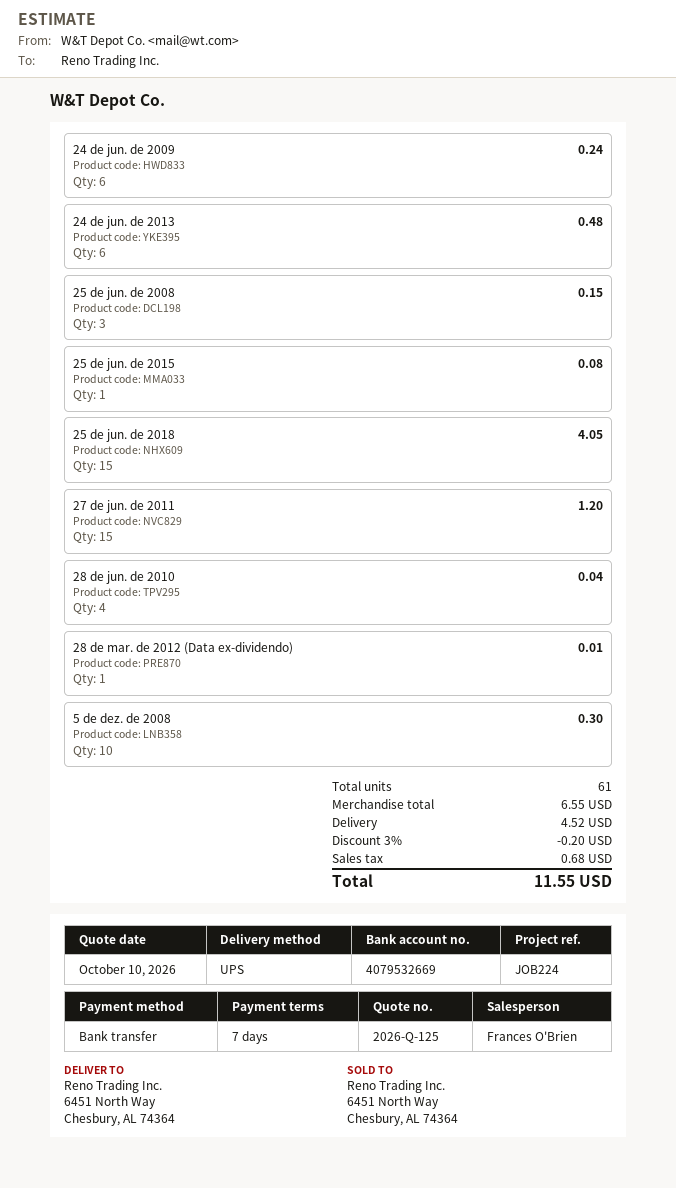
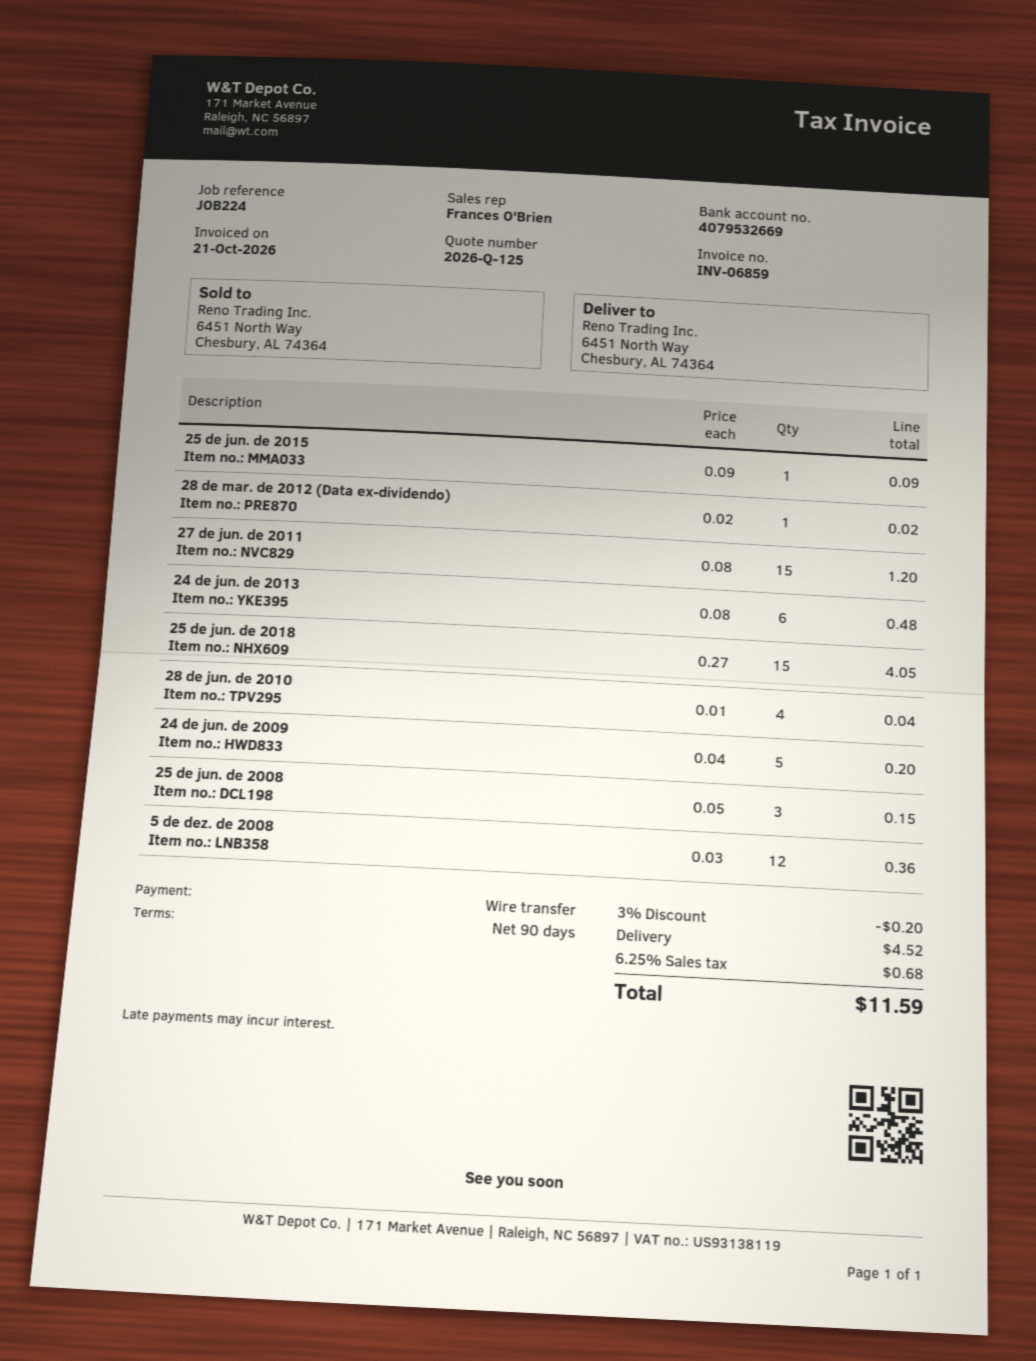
payment terms: 7 days -> 90 days
24 de jun. de 2009: 6 for 0.24 -> 5 for 0.20
25 de jun. de 2015: 1 for 0.08 -> 1 for 0.09
28 de mar. de 2012 (Data ex-dividendo): 1 for 0.01 -> 1 for 0.02
5 de dez. de 2008: 10 for 0.30 -> 12 for 0.36
total: 11.55 -> 11.59

